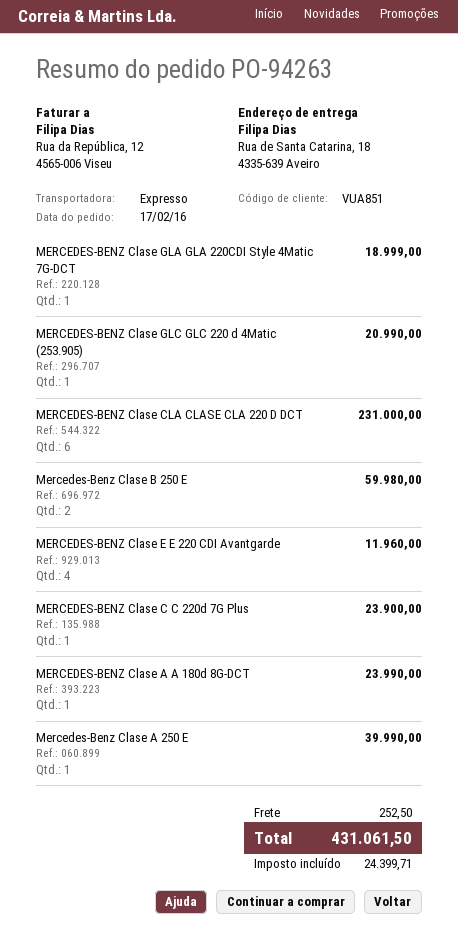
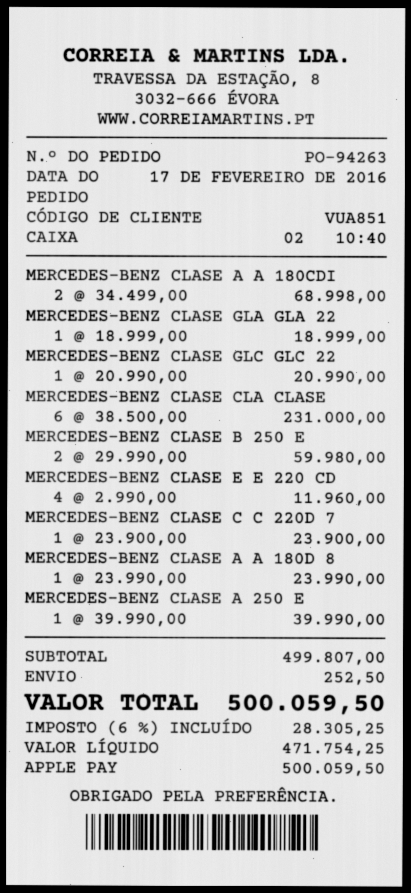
MERCEDES-BENZ CLASE A A 180CDI: none -> 2 for 68998.00
tax: 24399.71 -> 28305.25
total: 431061.50 -> 500059.50

